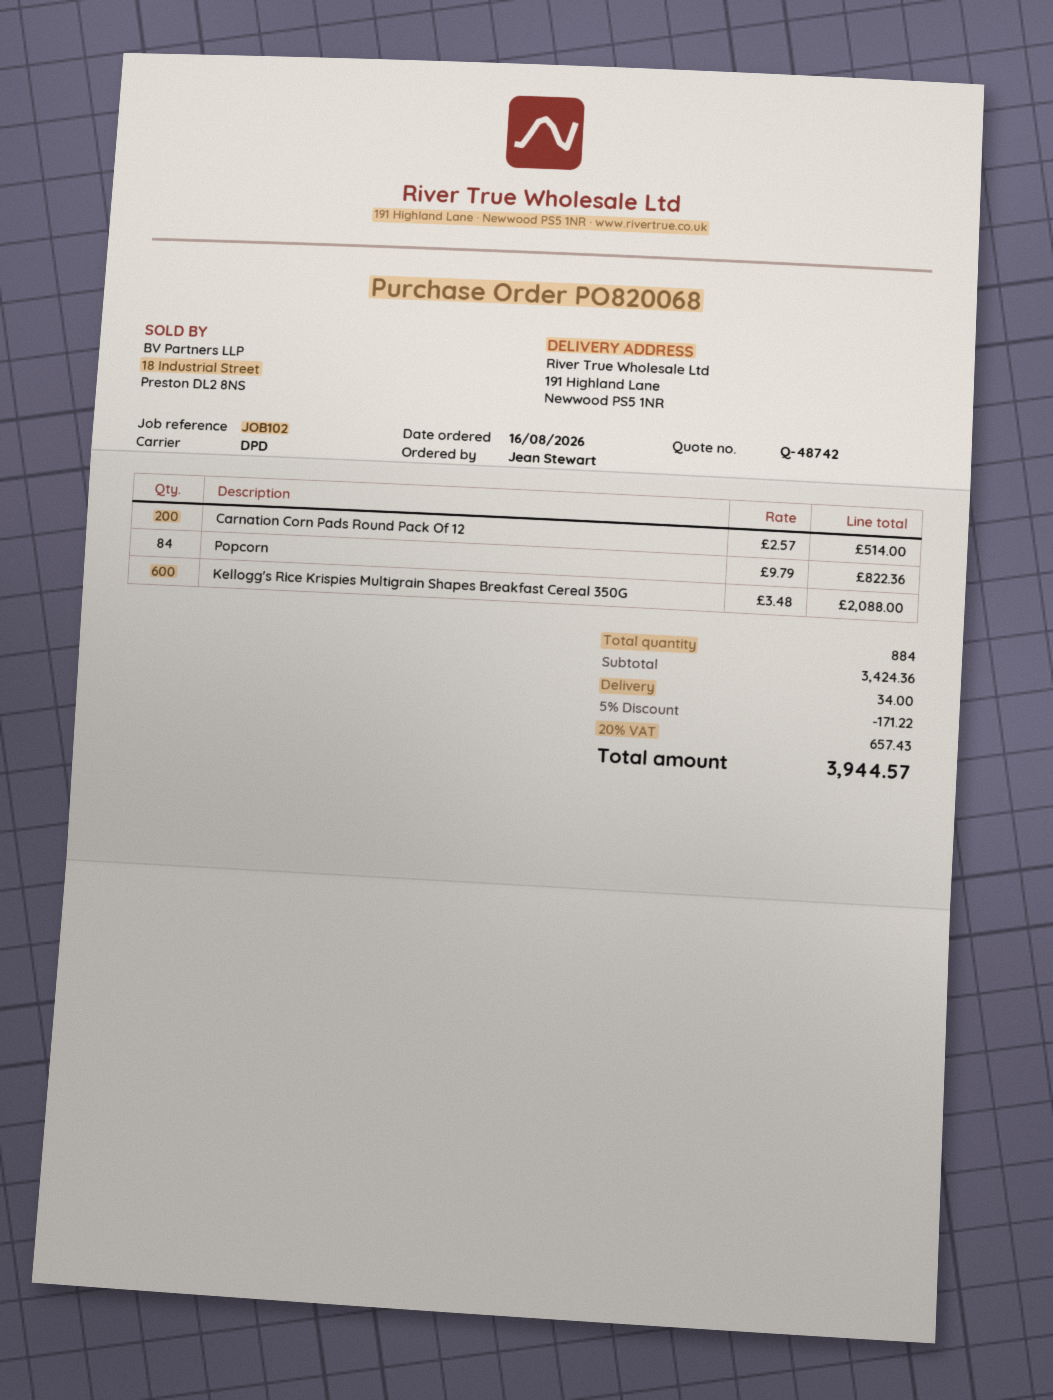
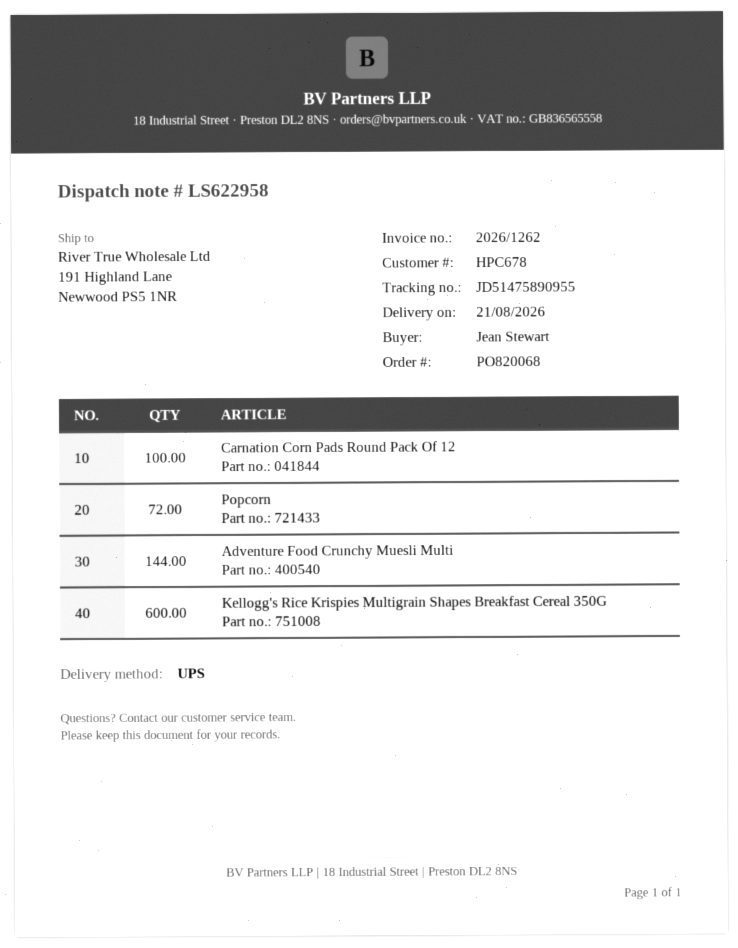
shipping method: DPD -> UPS
Carnation Corn Pads Round Pack Of 12: 200 -> 100
Popcorn: 84 -> 72
Adventure Food Crunchy Muesli Multi: none -> 144

